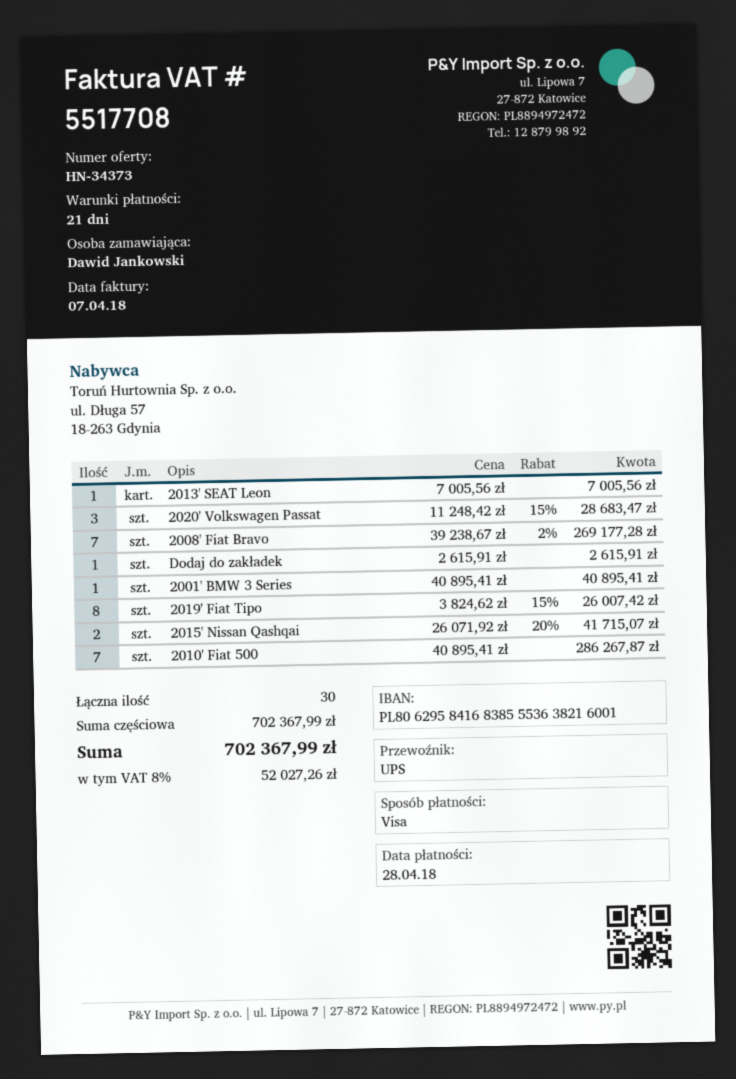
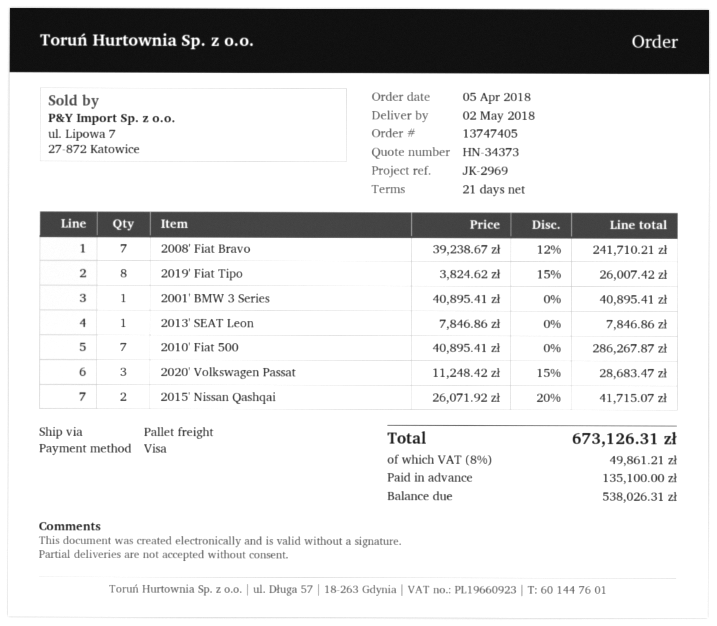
shipping method: UPS -> pallet freight
2013' SEAT Leon: 1 x 7005.56 = 7005.56 -> 1 x 7846.86 = 7846.86
2008' Fiat Bravo: 7 x 39238.67 - 2% = 269177.28 -> 7 x 39238.67 - 12% = 241710.21
Dodaj do zakładek: 1 x 2615.91 = 2615.91 -> none
tax: 8% = 52027.26 -> 8% = 49861.21
total: 702367.99 -> 673126.31

